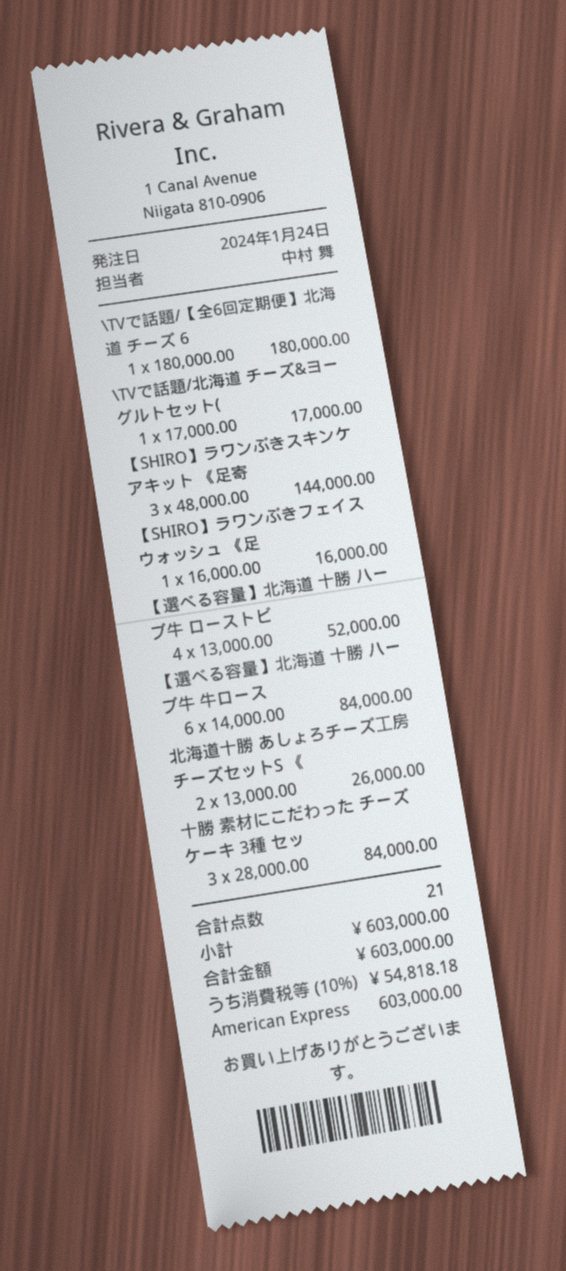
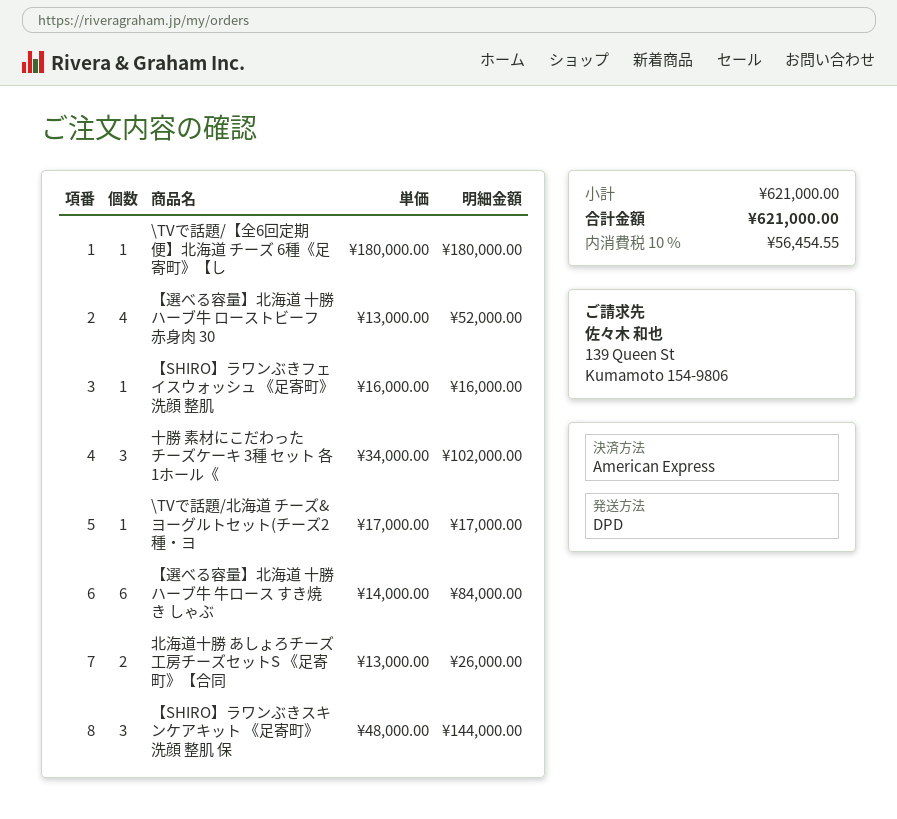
十勝 素材にこだわった チーズケーキ 3種 セッ: 3 x 28000.00 = 84000.00 -> 3 x 34000.00 = 102000.00
subtotal: 603000.00 -> 621000.00
tax: 10% = 54818.18 -> 10% = 56454.55
total: 603000.00 -> 621000.00

